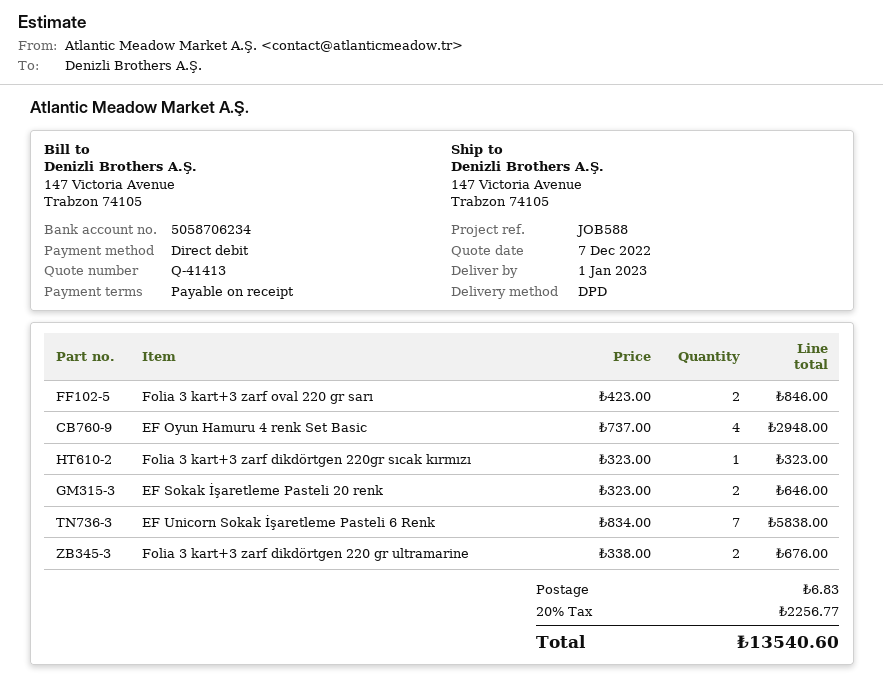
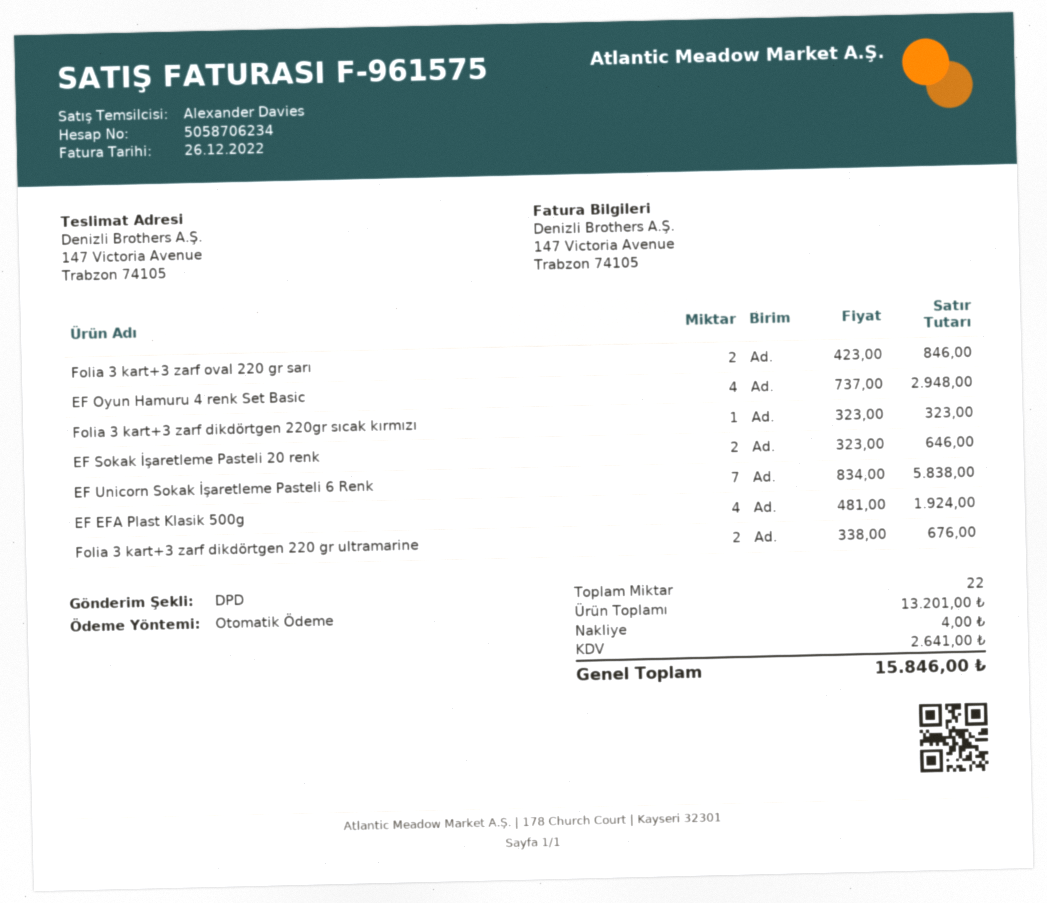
EF EFA Plast Klasik 500g: none -> 4 x 481.00 = 1924.00
shipping: 6.83 -> 4.00
tax: 2256.77 -> 2641.00
total: 13540.60 -> 15846.00

